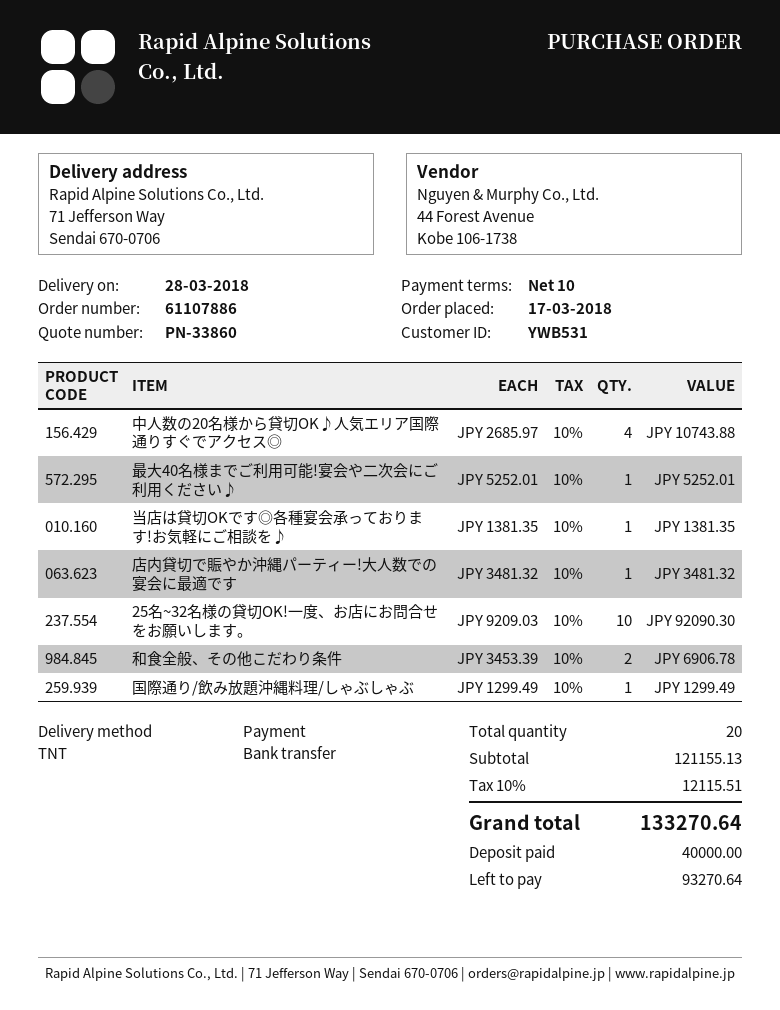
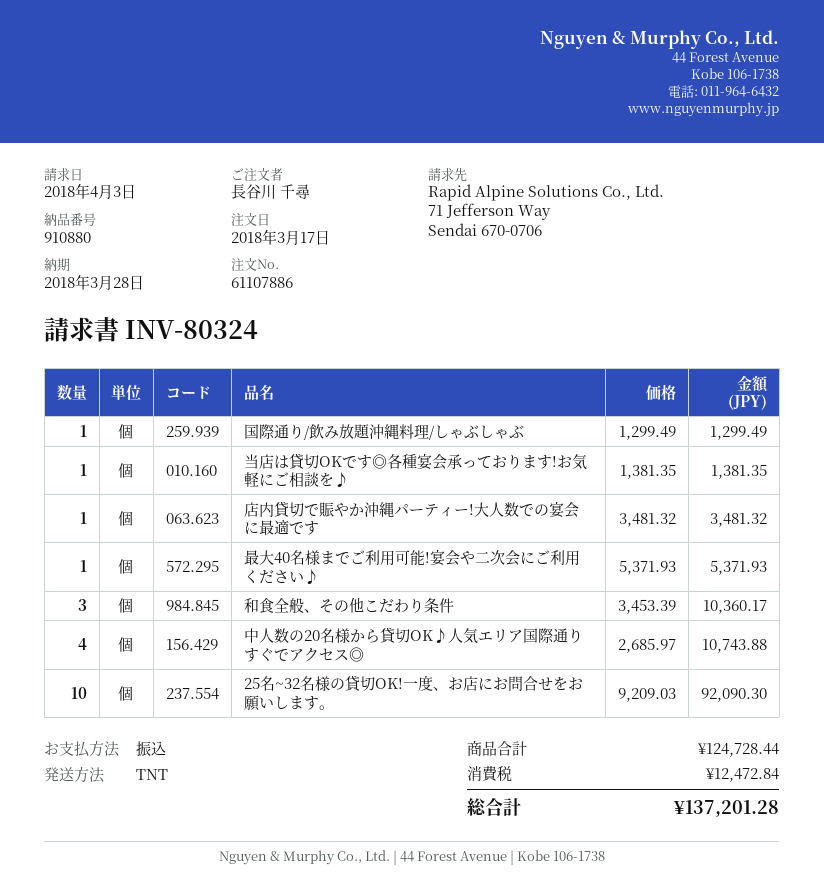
最大40名様までご利用可能!宴会や二次会にご利用ください♪: 1 x 5252.01 = 5252.01 -> 1 x 5371.93 = 5371.93
和食全般、その他こだわり条件: 2 x 3453.39 = 6906.78 -> 3 x 3453.39 = 10360.17
subtotal: 121155.13 -> 124728.44
tax: 12115.51 -> 12472.84
total: 133270.64 -> 137201.28

